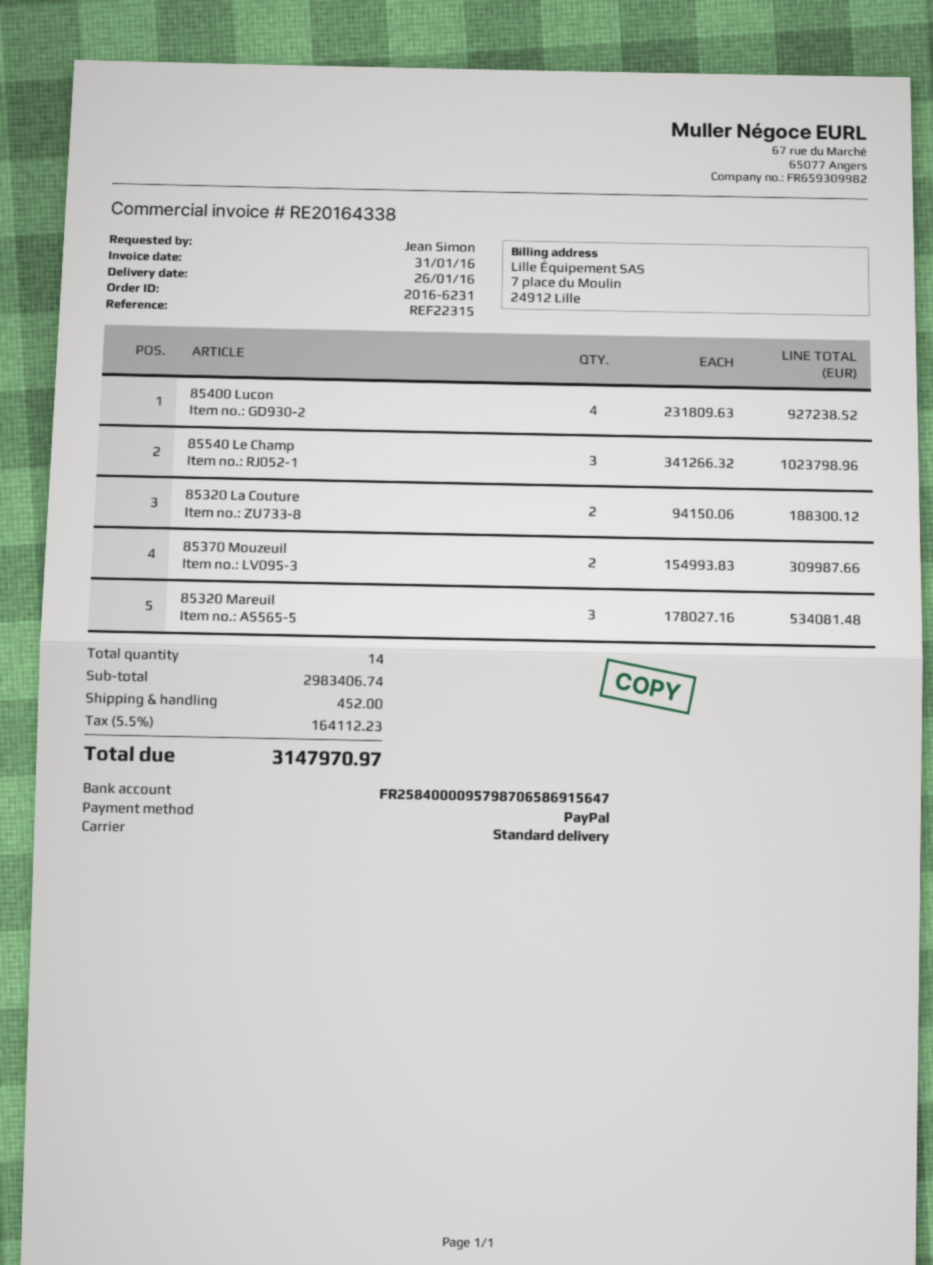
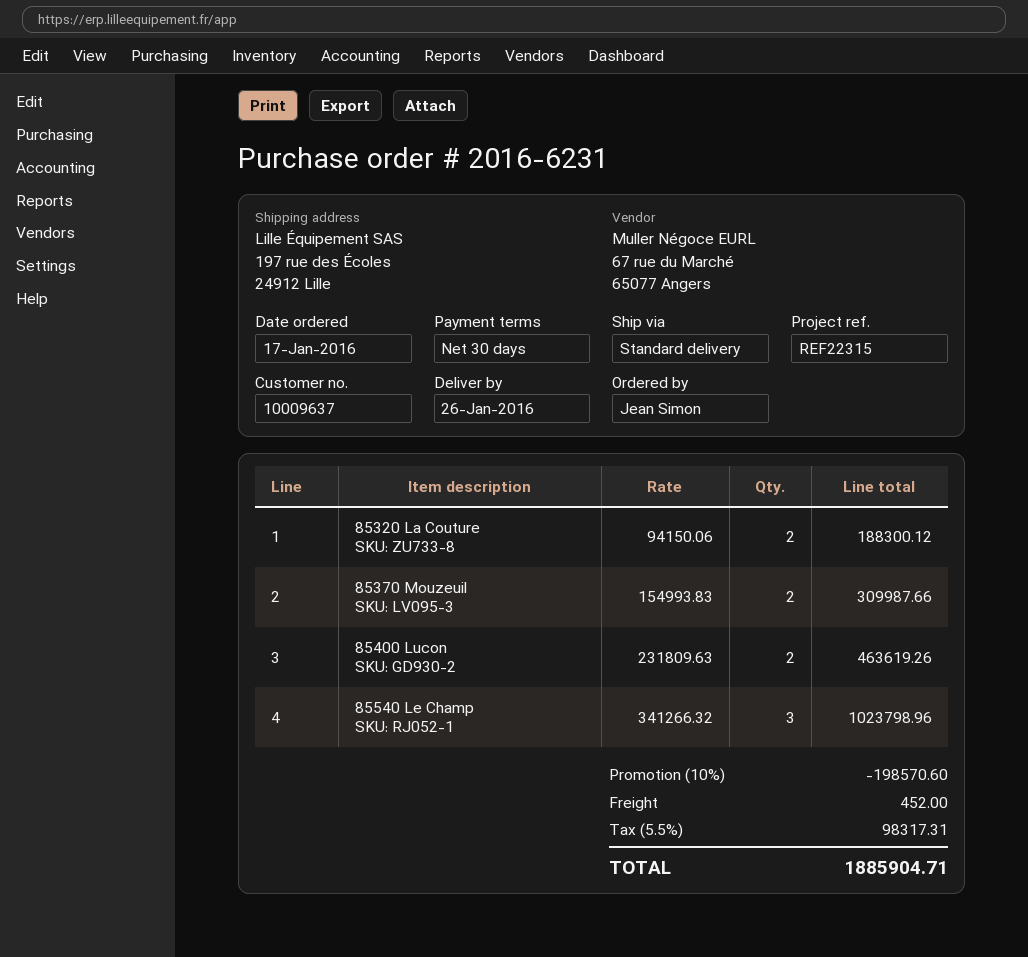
85400 Lucon: 4 x 231809.63 = 927238.52 -> 2 x 231809.63 = 463619.26
85320 Mareuil: 3 x 178027.16 = 534081.48 -> none
discount: none -> 10% = 198570.60
tax: 5.5% = 164112.23 -> 5.5% = 98317.31
total: 3147970.97 -> 1885904.71

